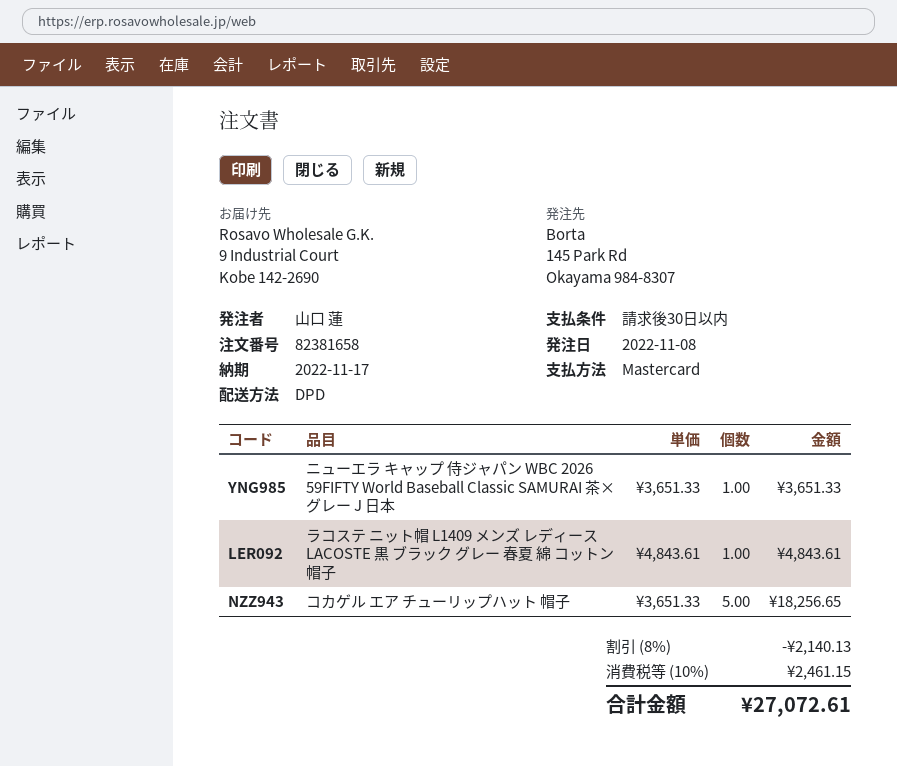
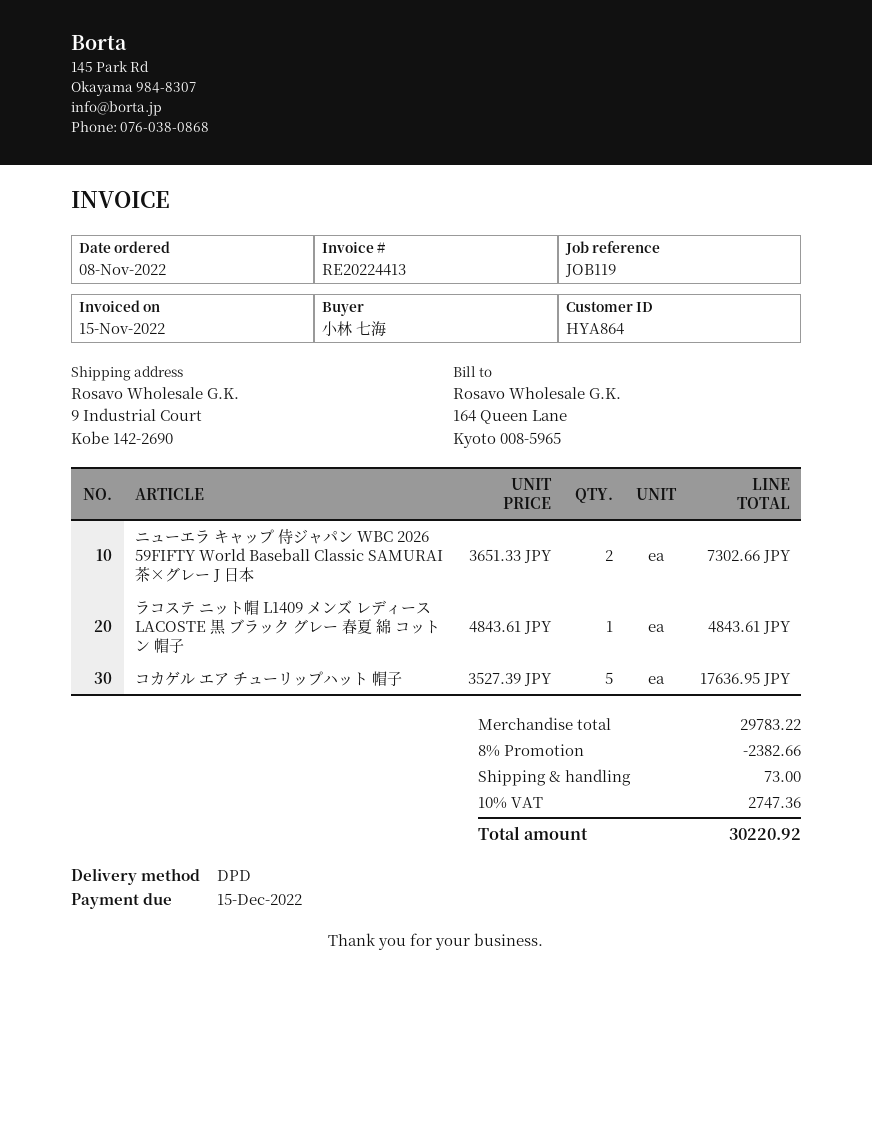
ordered by: 山口 蓮 -> 小林 七海
ニューエラ キャップ 侍ジャパン WBC 2026 59FIFTY World Baseball Classic SAMURAI 茶×グレー J 日本: 1 x 3651.33 = 3651.33 -> 2 x 3651.33 = 7302.66
コカゲル エア チューリップハット 帽子: 5 x 3651.33 = 18256.65 -> 5 x 3527.39 = 17636.95
discount: 8% = 2140.13 -> 8% = 2382.66
shipping: none -> 73.00
tax: 10% = 2461.15 -> 10% = 2747.36
total: 27072.61 -> 30220.92

